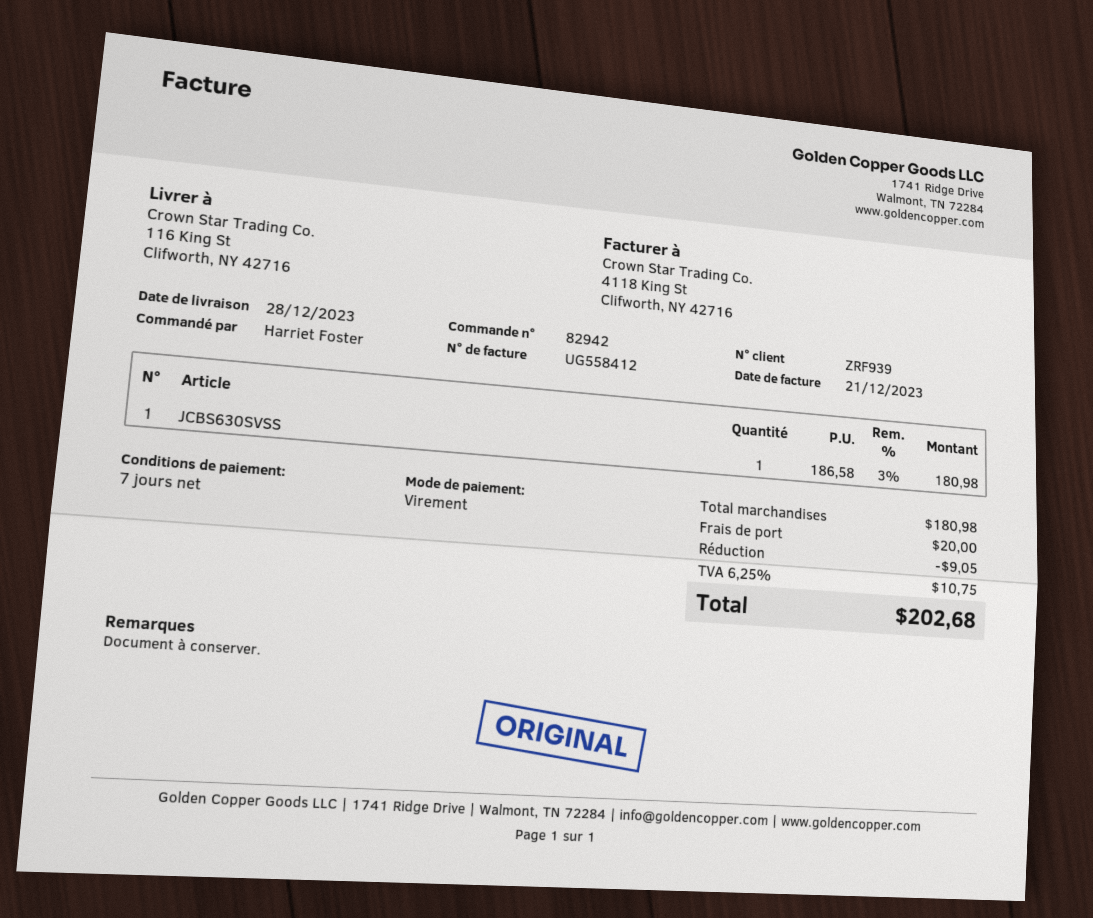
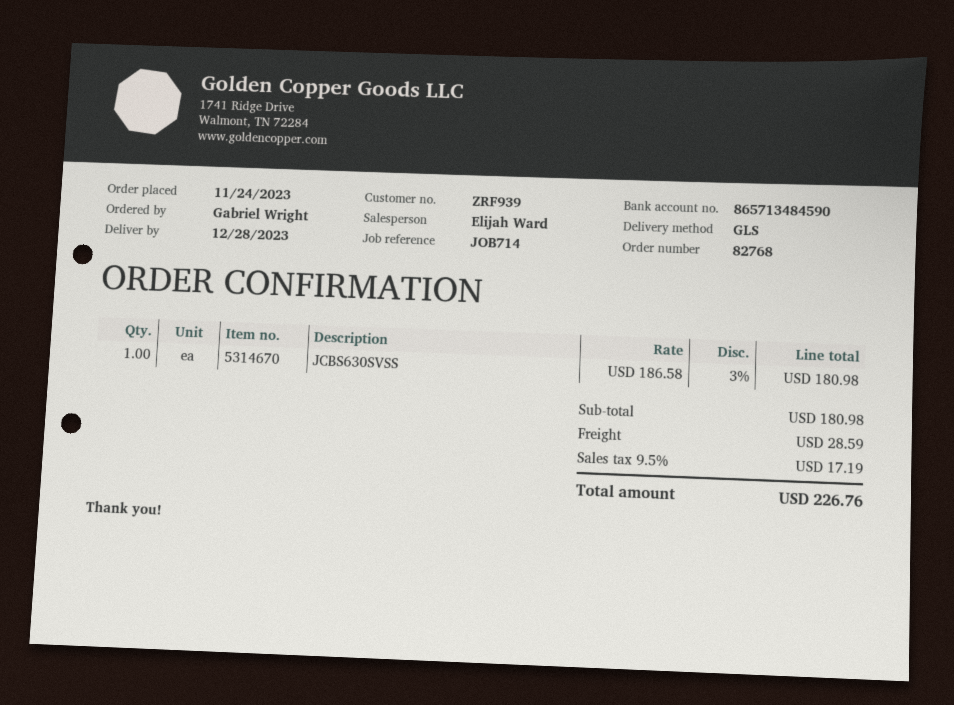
order number: 82942 -> 82768
ordered by: Harriet Foster -> Gabriel Wright
discount: 9.05 -> none
shipping: 20.00 -> 28.59
tax: 6.25% = 10.75 -> 9.5% = 17.19
total: 202.68 -> 226.76

